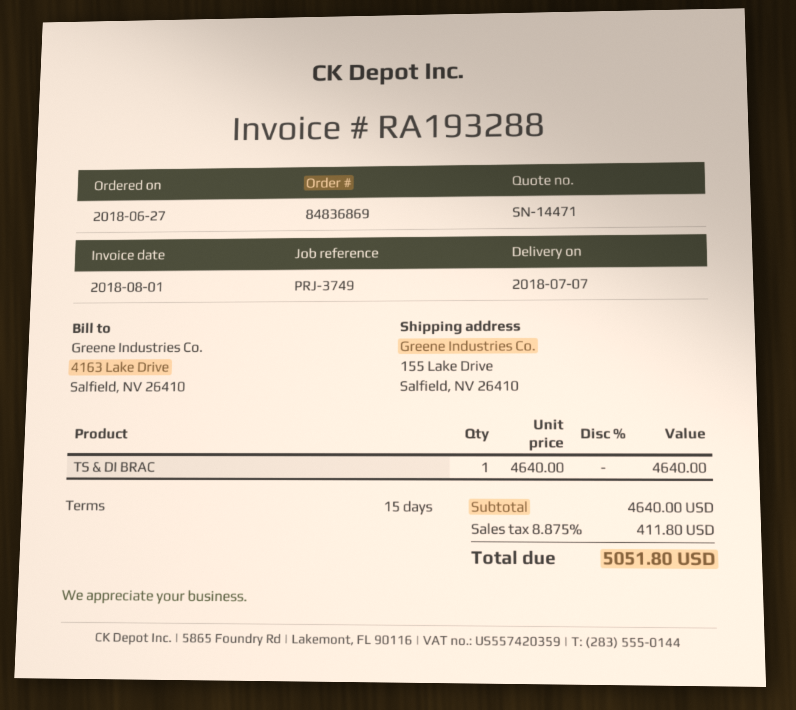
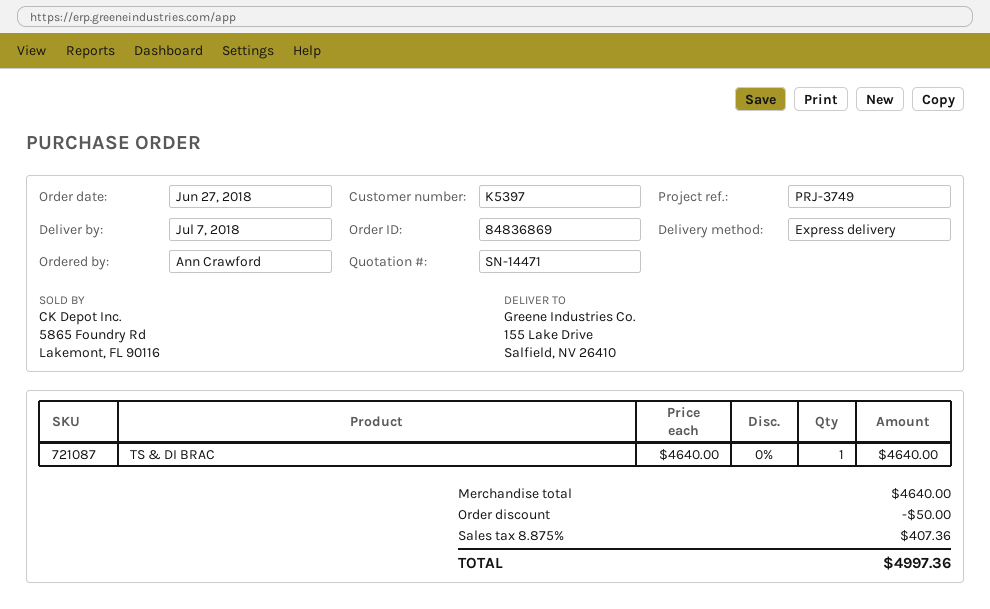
discount: none -> 50.00
tax: 8.875% = 411.80 -> 8.875% = 407.36
total: 5051.80 -> 4997.36

